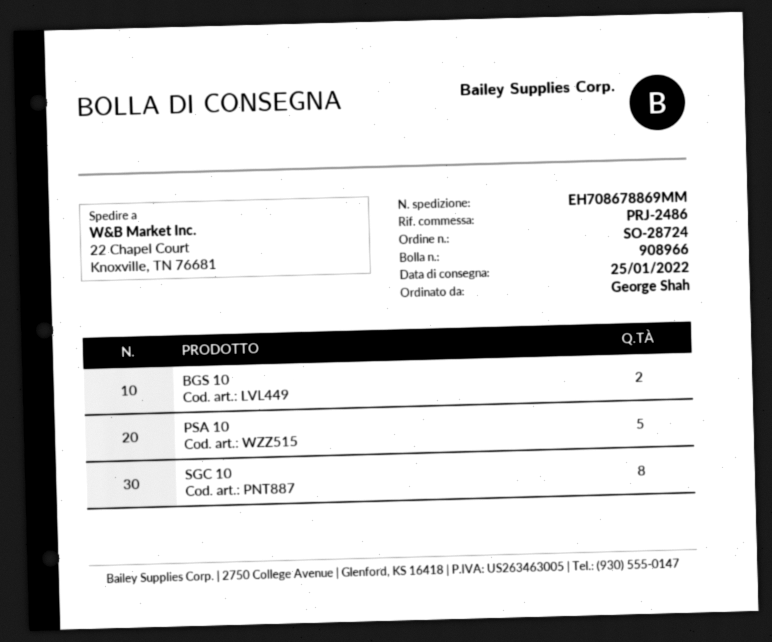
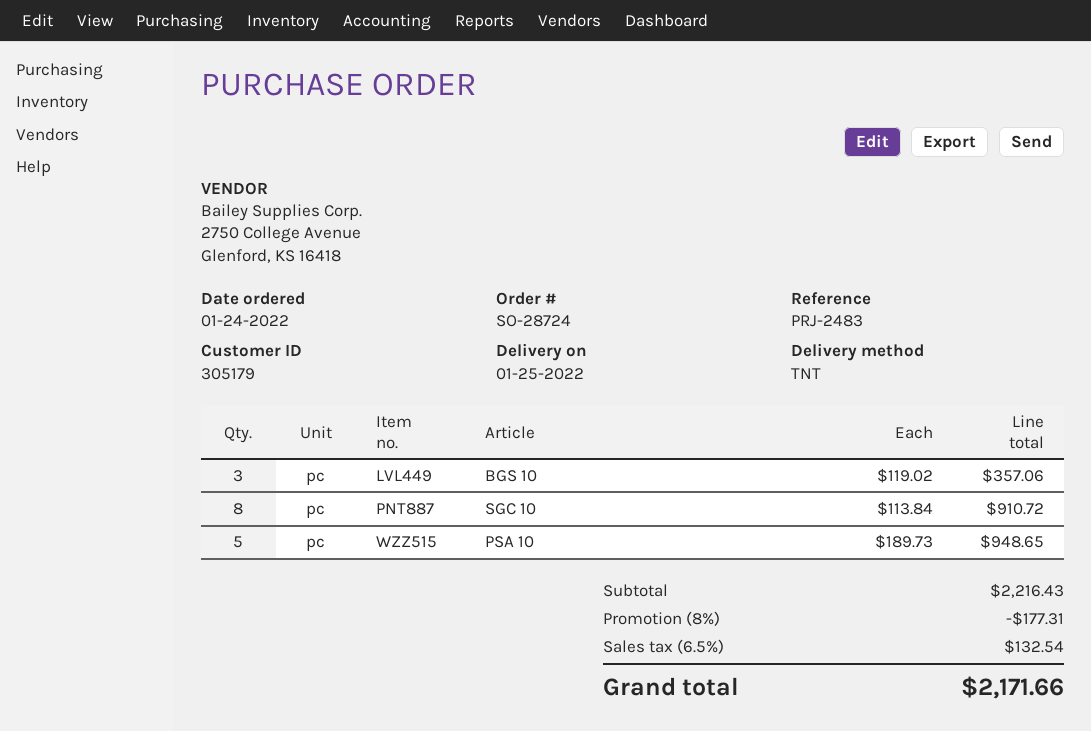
reference: PRJ-2486 -> PRJ-2483
BGS 10: 2 -> 3

